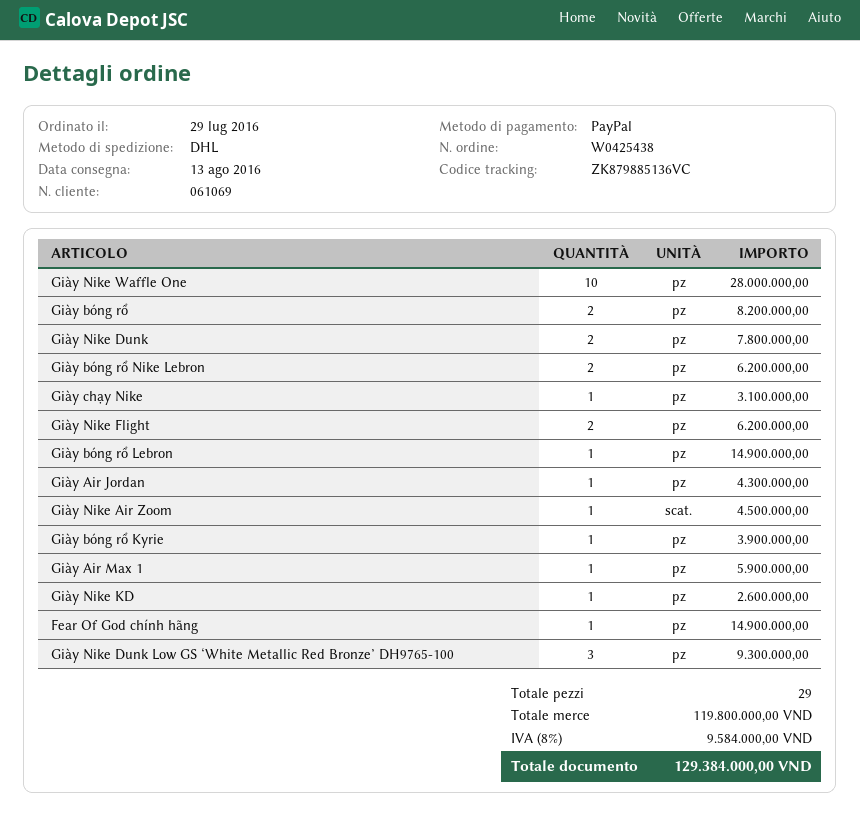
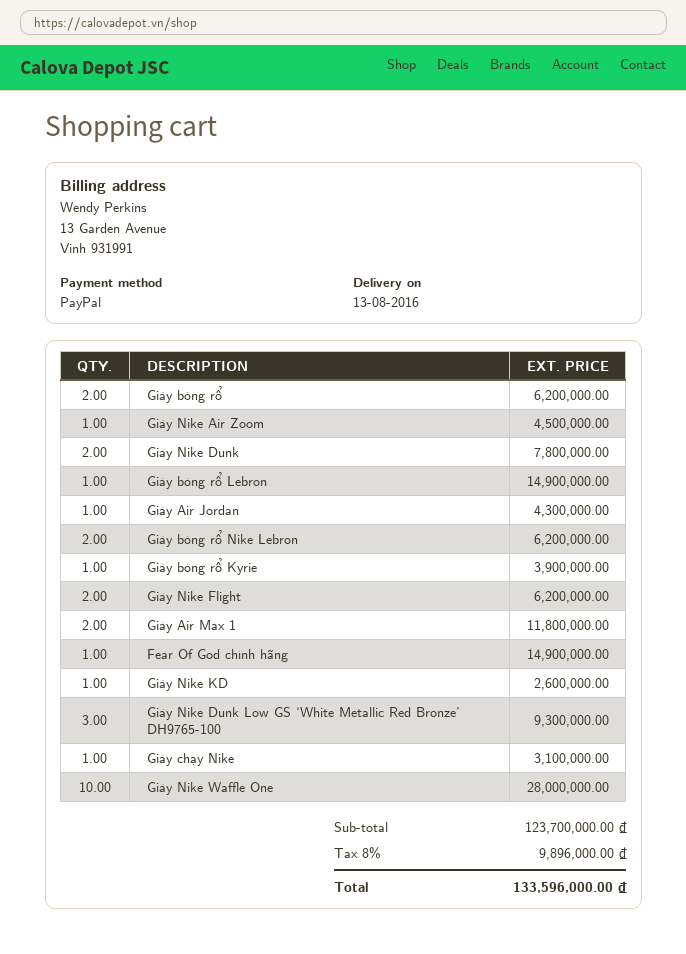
Giày bóng rổ: 2 for 8200000.00 -> 2 for 6200000.00
Giày Air Max 1: 1 for 5900000.00 -> 2 for 11800000.00
subtotal: 119800000.00 -> 123700000.00
tax: 8% = 9584000.00 -> 8% = 9896000.00
total: 129384000.00 -> 133596000.00

